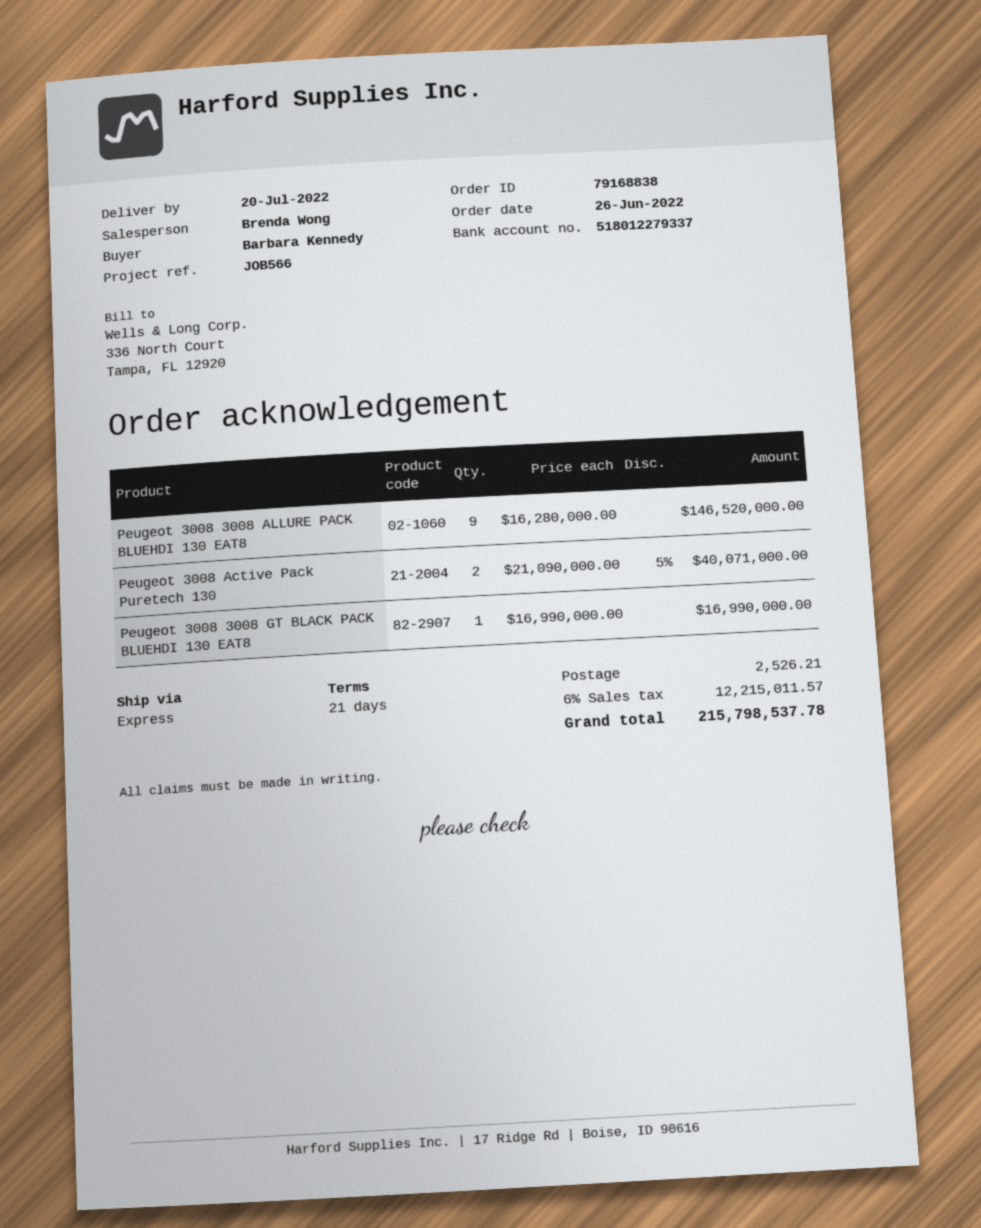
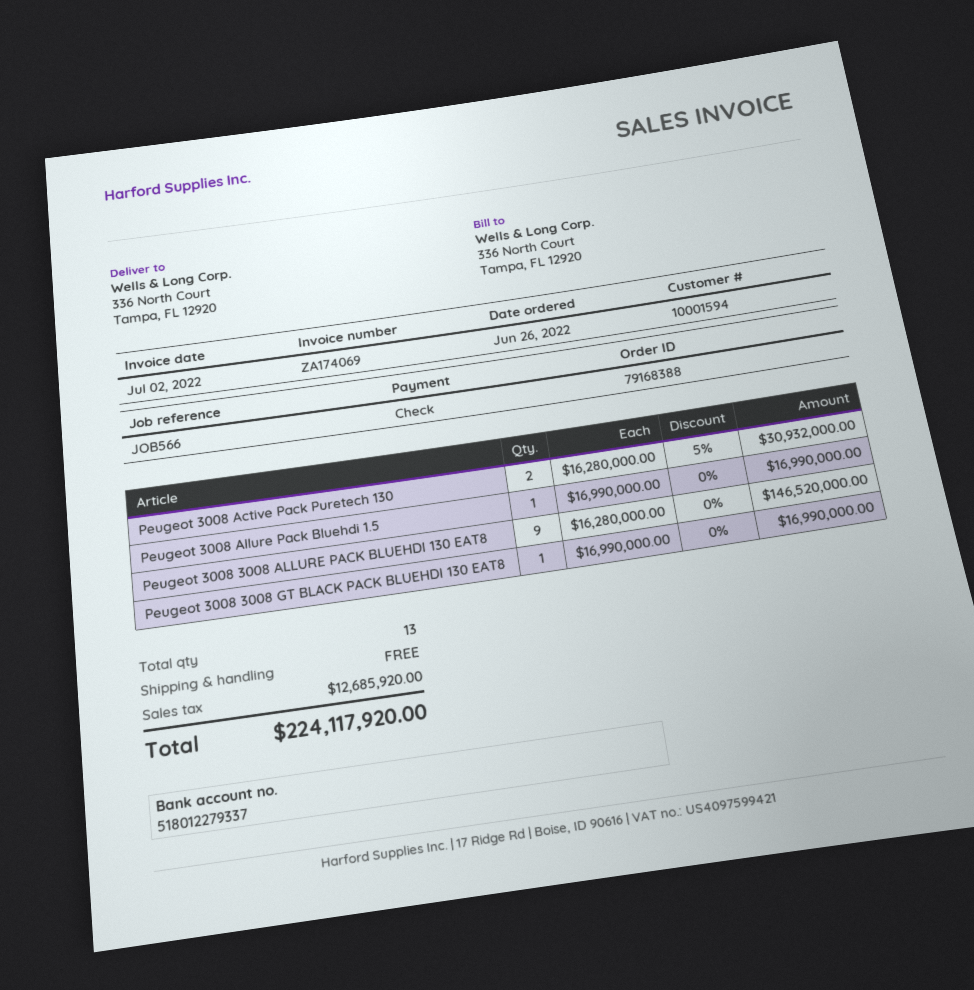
order number: 79168838 -> 79168388
Peugeot 3008 Active Pack Puretech 130: 2 x 21090000.00 - 5% = 40071000.00 -> 2 x 16280000.00 - 5% = 30932000.00
Peugeot 3008 Allure Pack Bluehdi 1.5: none -> 1 x 16990000.00 = 16990000.00
shipping: 2526.21 -> 0.00
tax: 12215011.57 -> 12685920.00
total: 215798537.78 -> 224117920.00

